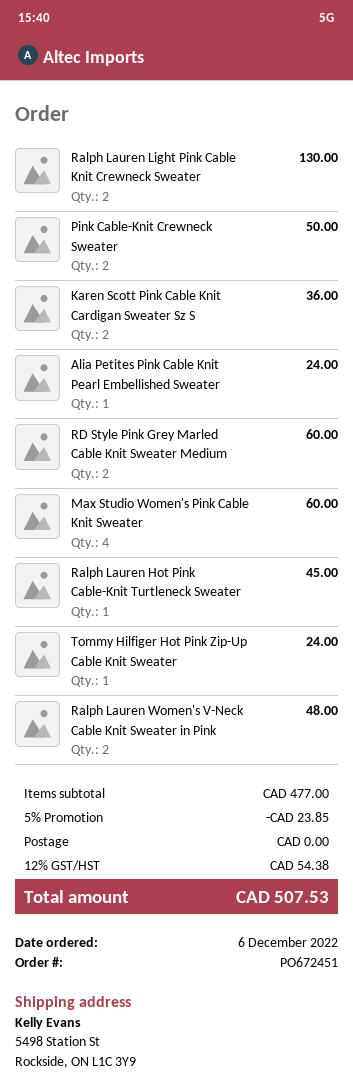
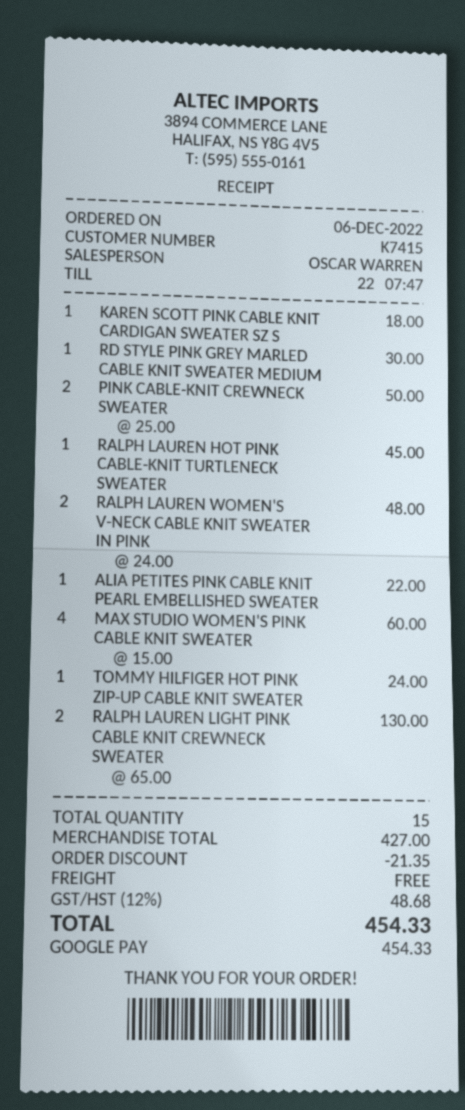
Karen Scott Pink Cable Knit Cardigan Sweater Sz S: 2 for 36.00 -> 1 for 18.00
Alia Petites Pink Cable Knit Pearl Embellished Sweater: 1 for 24.00 -> 1 for 22.00
RD Style Pink Grey Marled Cable Knit Sweater Medium: 2 for 60.00 -> 1 for 30.00
subtotal: 477.00 -> 427.00
discount: 23.85 -> 21.35
tax: 12% = 54.38 -> 12% = 48.68
total: 507.53 -> 454.33

